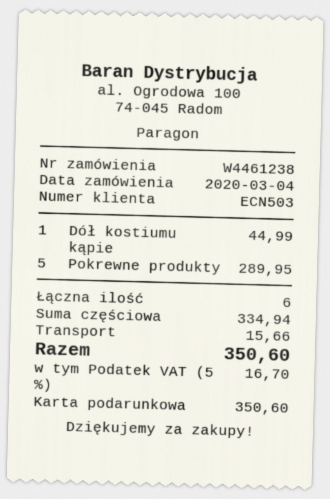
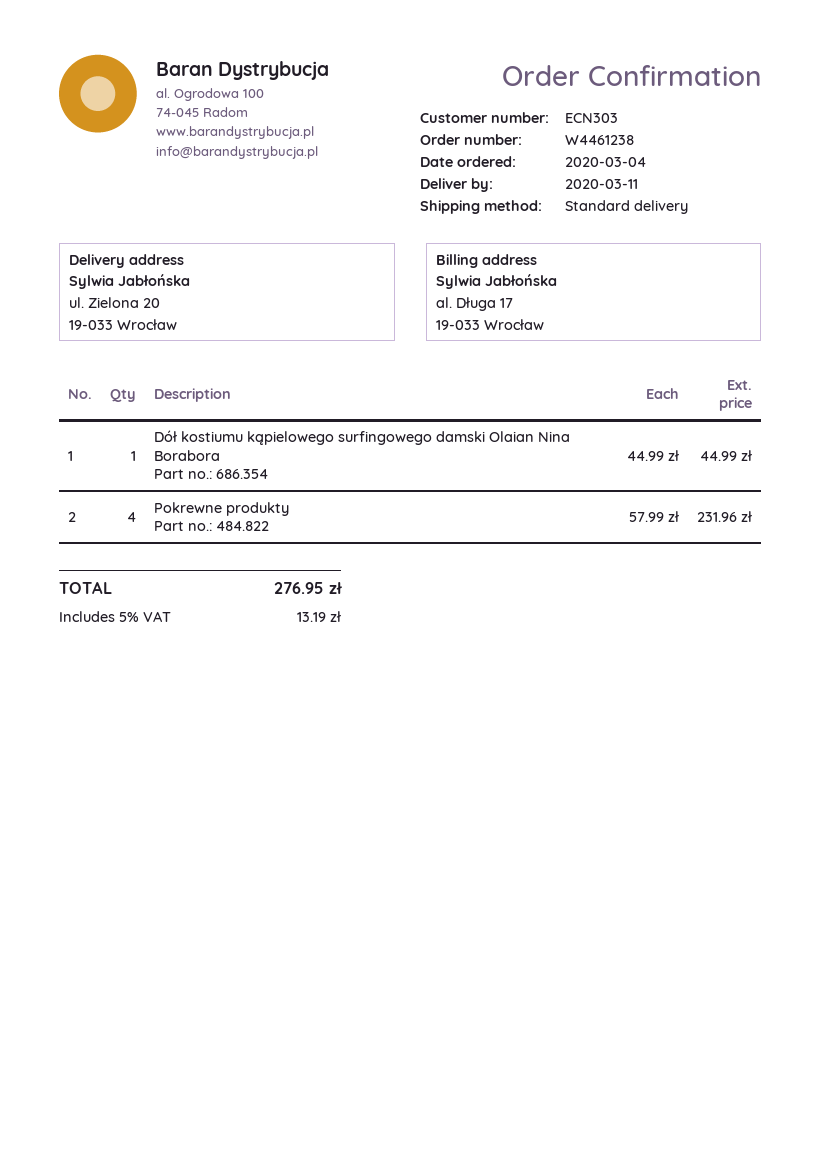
customer number: ECN503 -> ECN303
Pokrewne produkty: 5 for 289.95 -> 4 for 231.96
shipping: 15.66 -> none
tax: 5% = 16.70 -> 5% = 13.19
total: 350.60 -> 276.95

